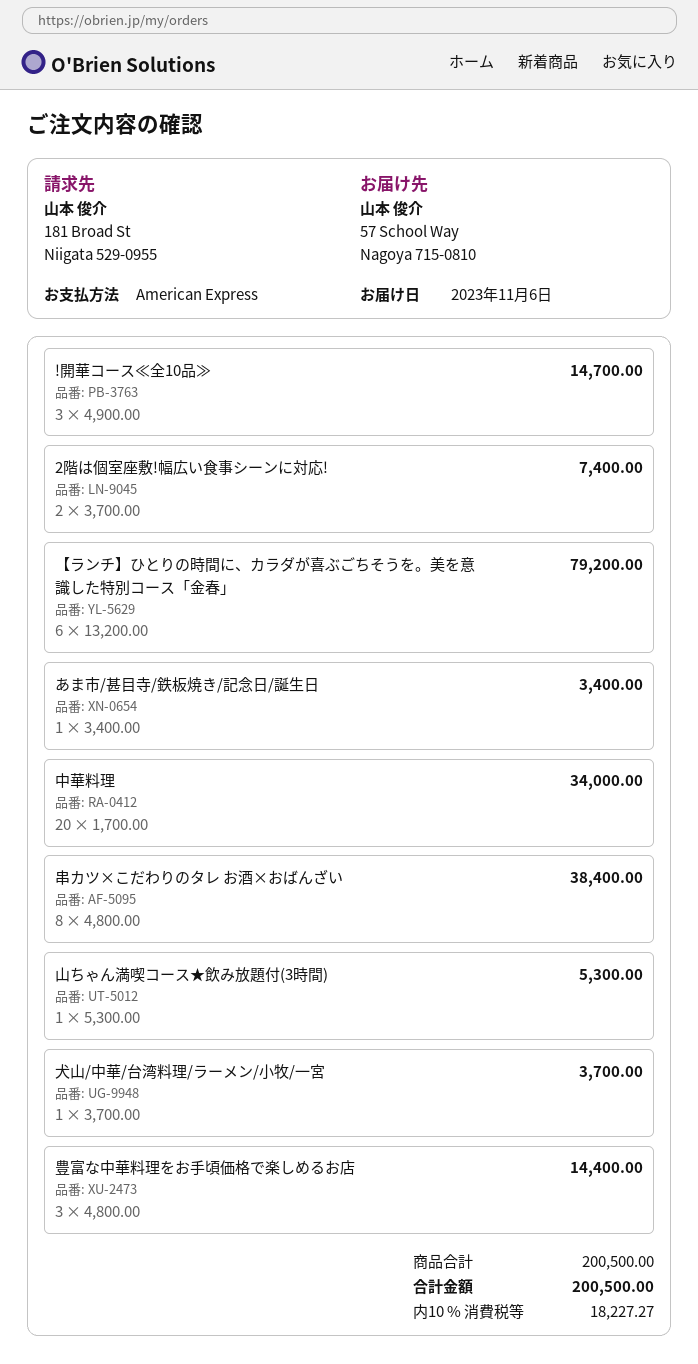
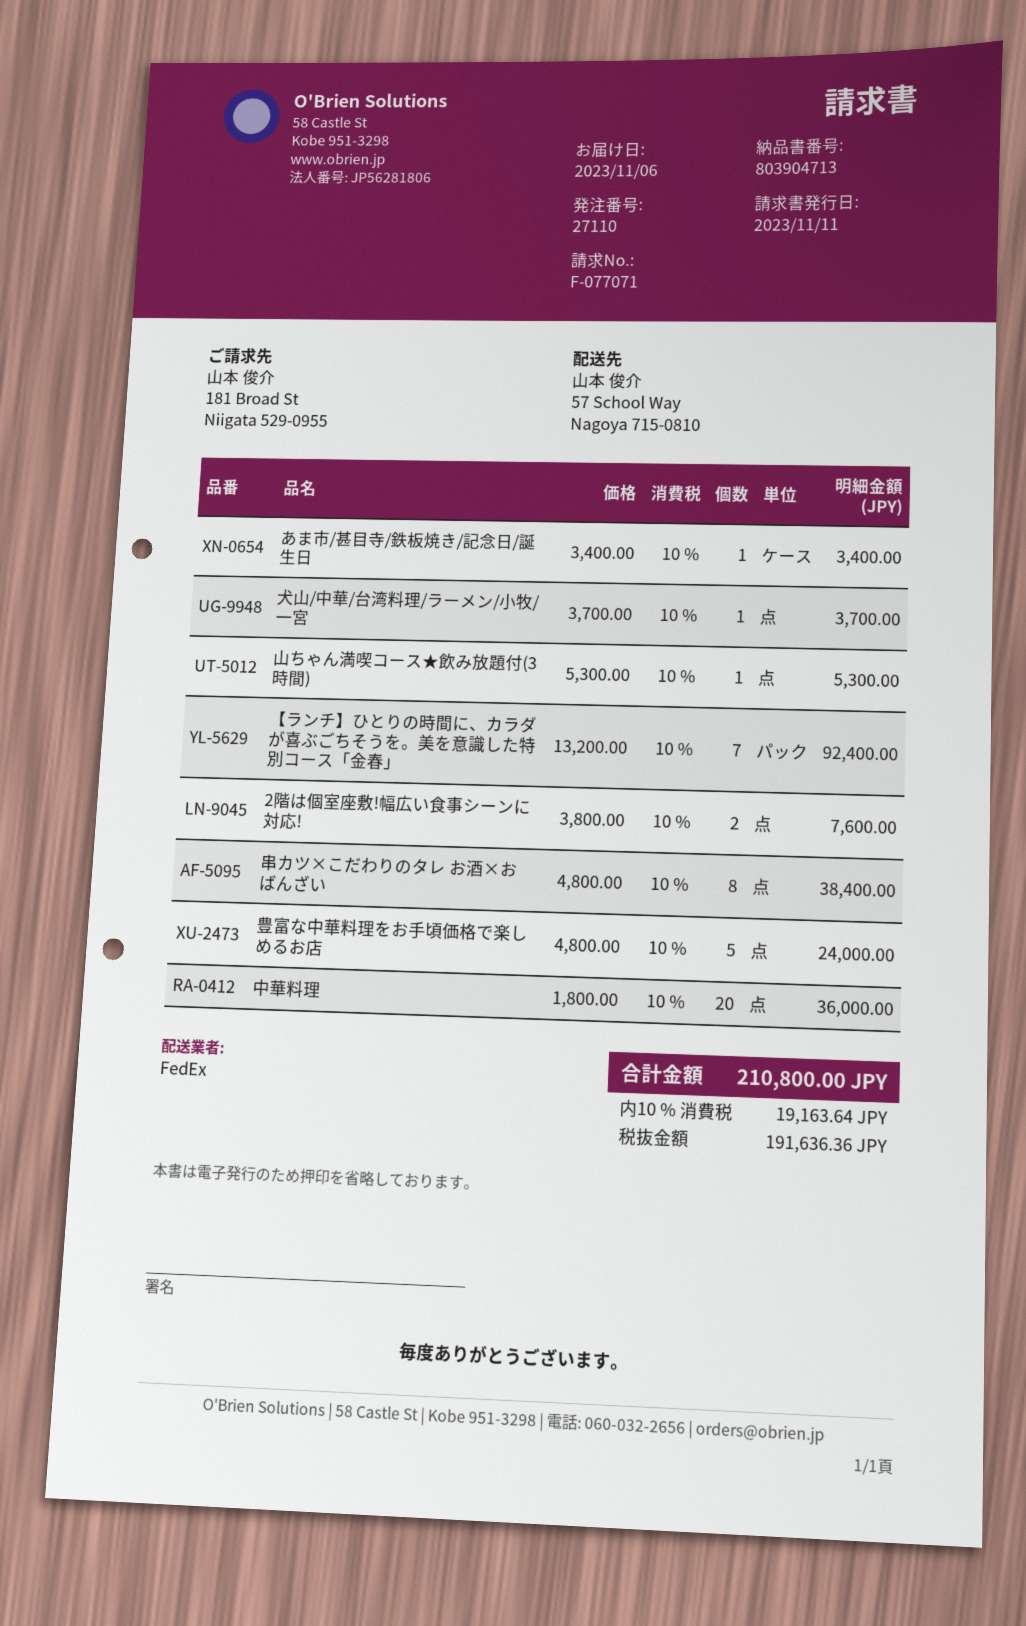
!開華コース≪全10品≫: 3 x 4900.00 = 14700.00 -> none
2階は個室座敷!幅広い食事シーンに対応!: 2 x 3700.00 = 7400.00 -> 2 x 3800.00 = 7600.00
【ランチ】ひとりの時間に、カラダが喜ぶごちそうを。美を意識した特別コース「金春」: 6 x 13200.00 = 79200.00 -> 7 x 13200.00 = 92400.00
中華料理: 20 x 1700.00 = 34000.00 -> 20 x 1800.00 = 36000.00
豊富な中華料理をお手頃価格で楽しめるお店: 3 x 4800.00 = 14400.00 -> 5 x 4800.00 = 24000.00
tax: 10% = 18227.27 -> 10% = 19163.64
total: 200500.00 -> 210800.00

